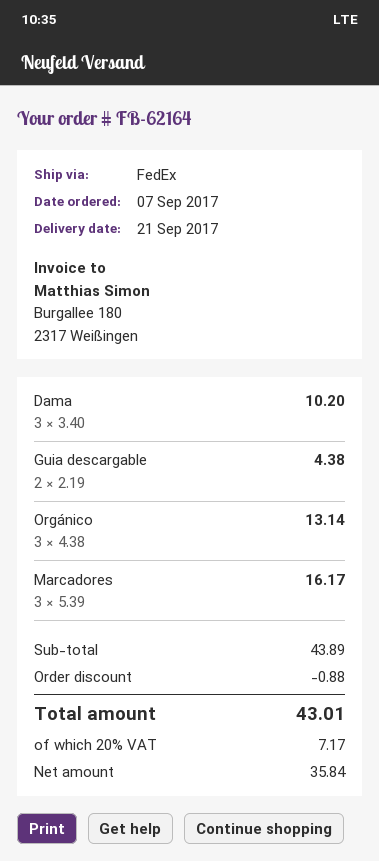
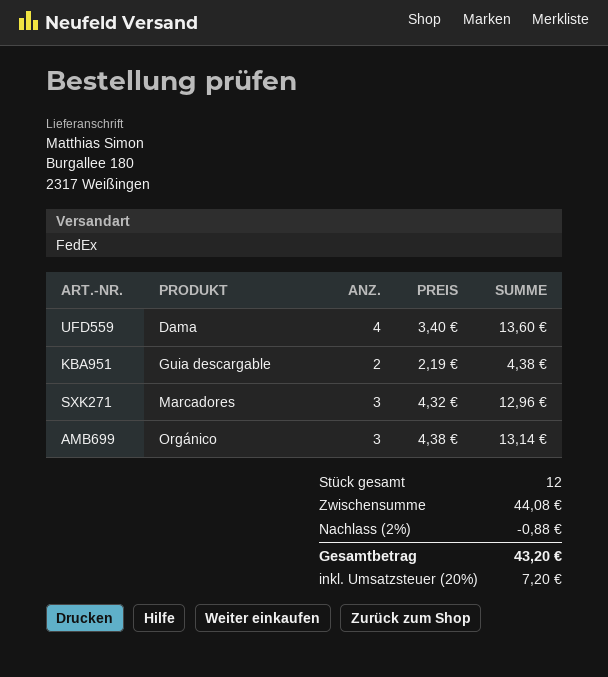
Dama: 3 x 3.40 = 10.20 -> 4 x 3.40 = 13.60
Marcadores: 3 x 5.39 = 16.17 -> 3 x 4.32 = 12.96
subtotal: 43.89 -> 44.08
tax: 20% = 7.17 -> 20% = 7.20
total: 43.01 -> 43.20

